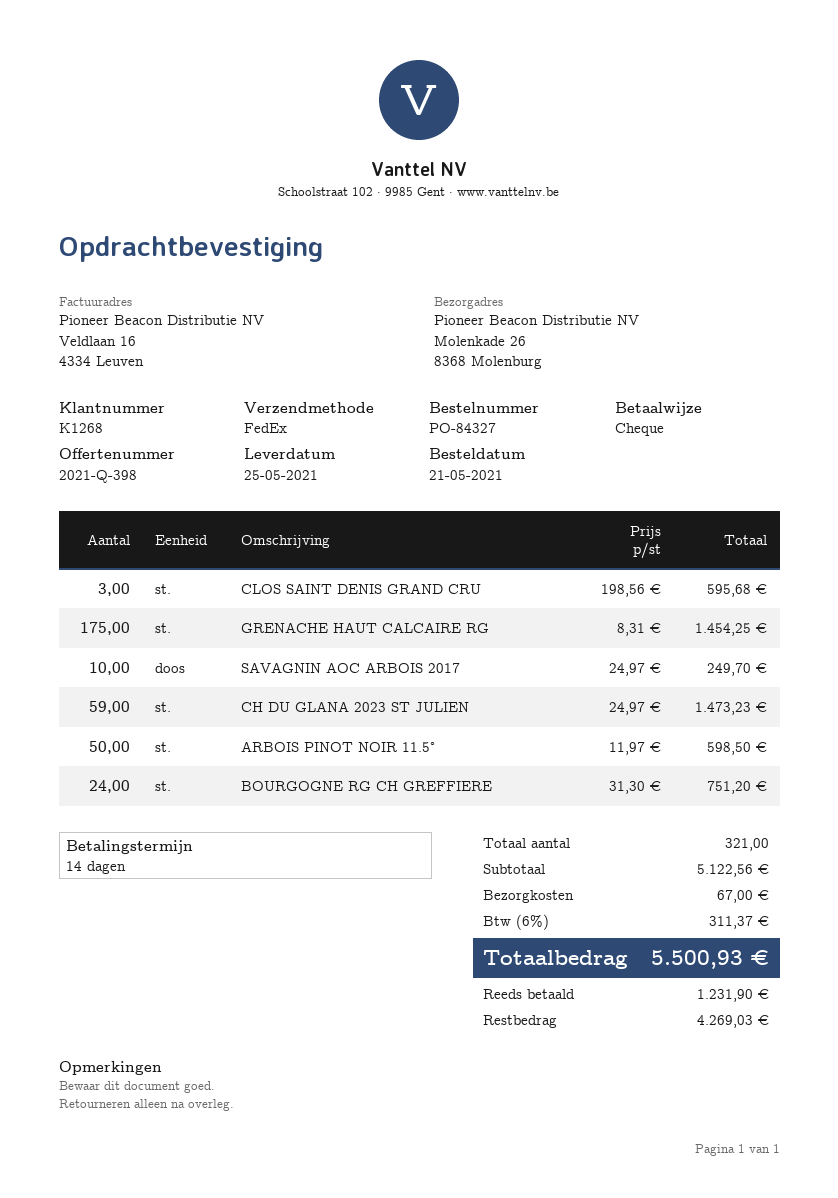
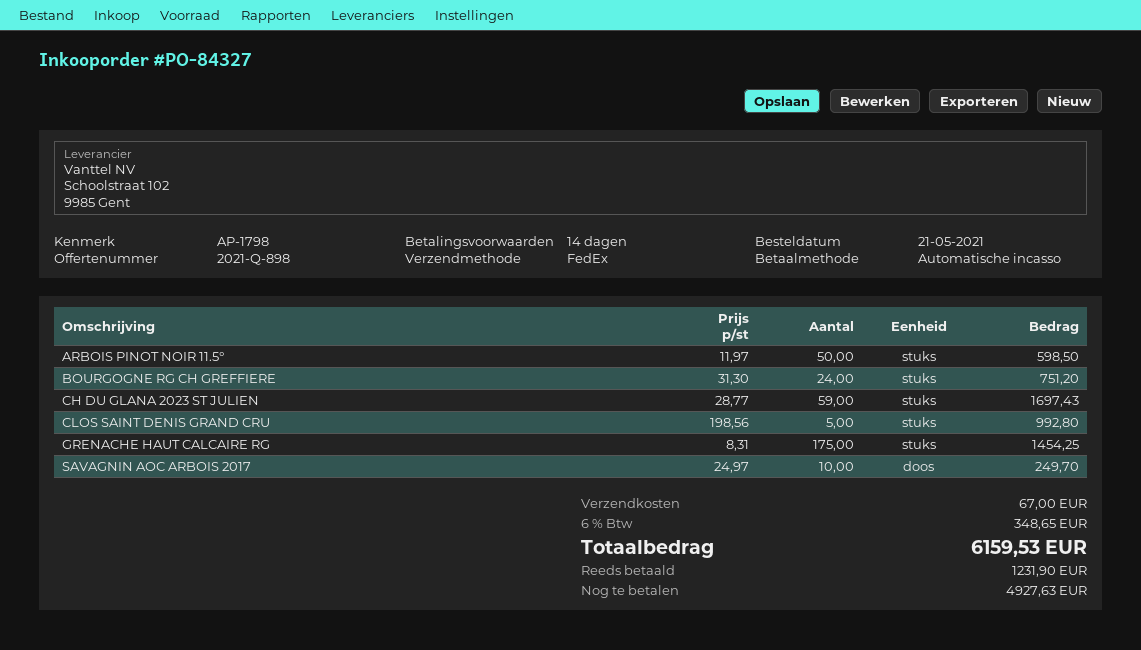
quote number: 2021-Q-398 -> 2021-Q-898
payment method: cheque -> direct debit
CLOS SAINT DENIS GRAND CRU: 3 x 198.56 = 595.68 -> 5 x 198.56 = 992.80
CH DU GLANA 2023 ST JULIEN: 59 x 24.97 = 1473.23 -> 59 x 28.77 = 1697.43
tax: 6% = 311.37 -> 6% = 348.65
total: 5500.93 -> 6159.53
balance: 4269.03 -> 4927.63

